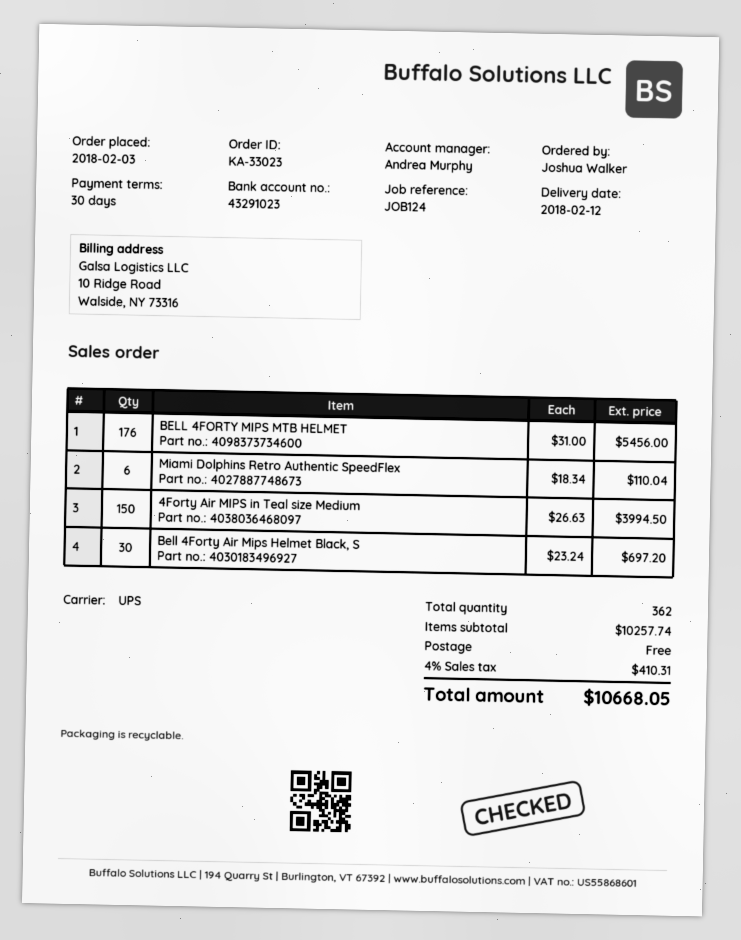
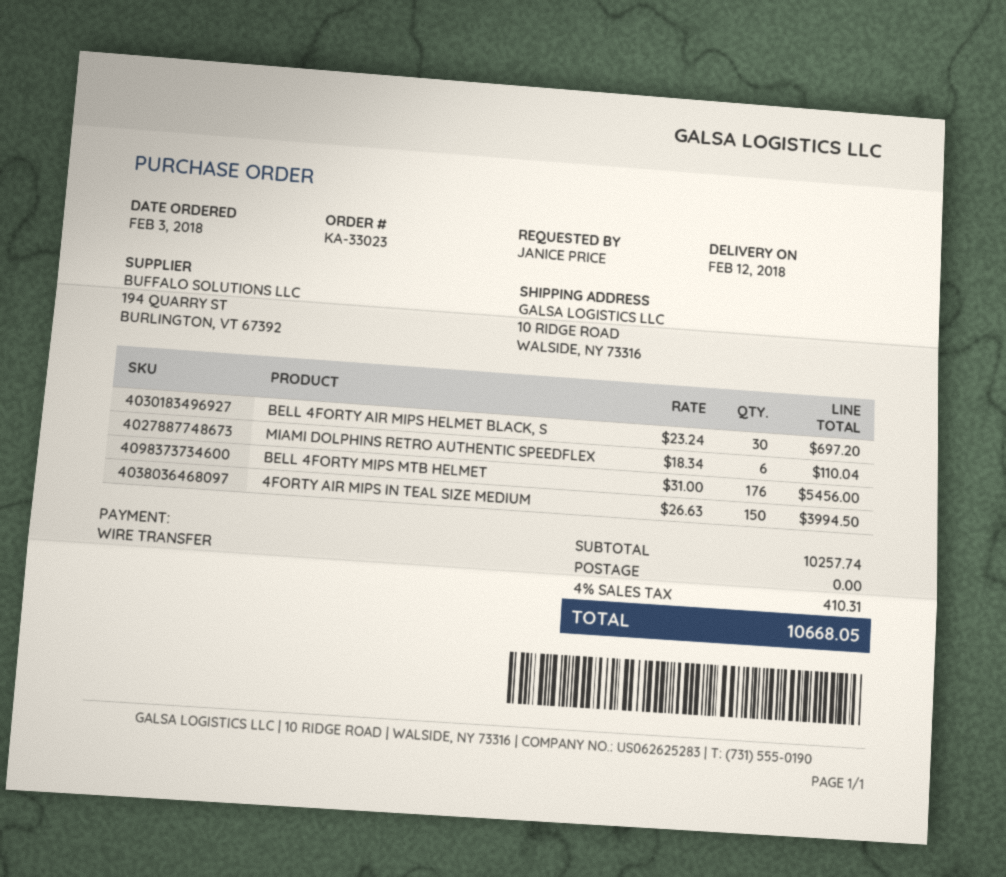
ordered by: Joshua Walker -> JANICE PRICE

